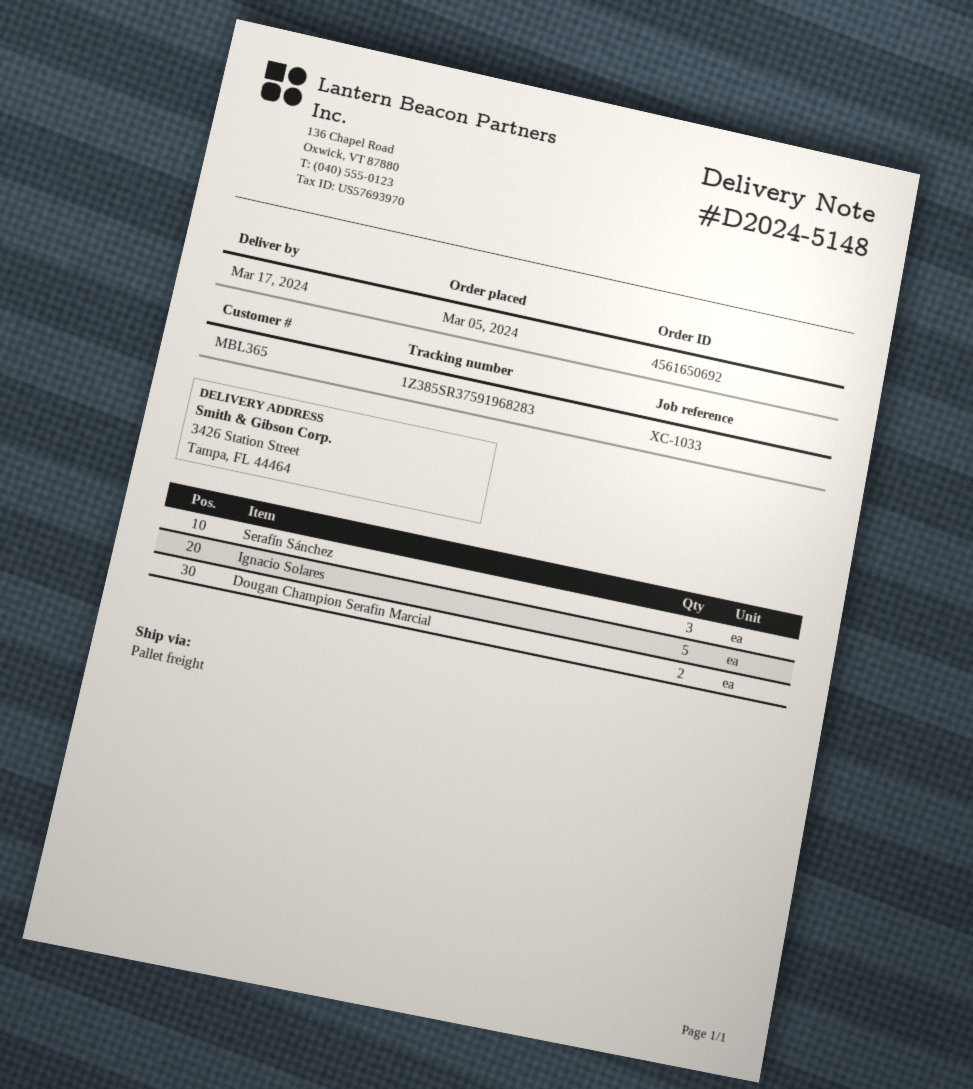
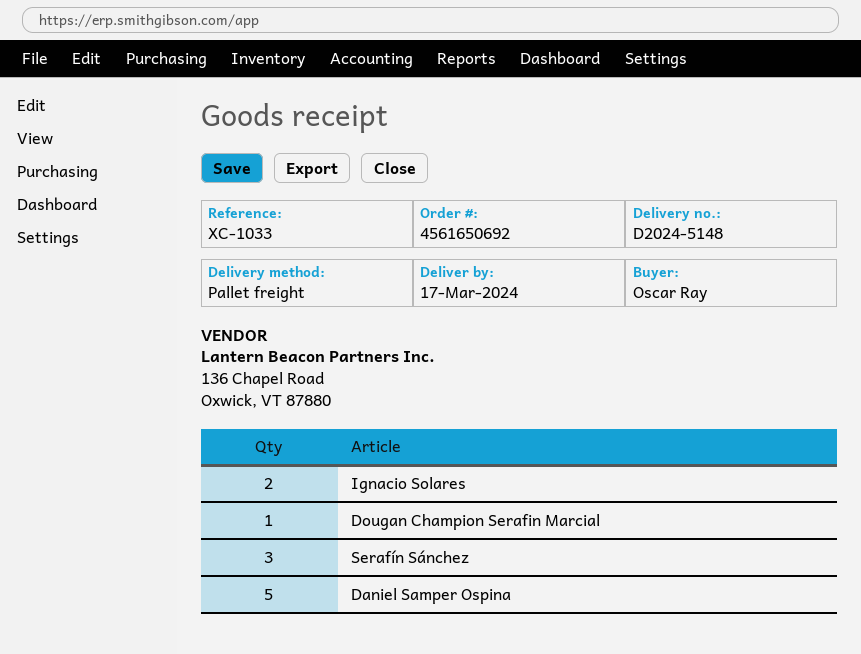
Ignacio Solares: 5 -> 2
Dougan Champion Serafin Marcial: 2 -> 1
Daniel Samper Ospina: none -> 5

